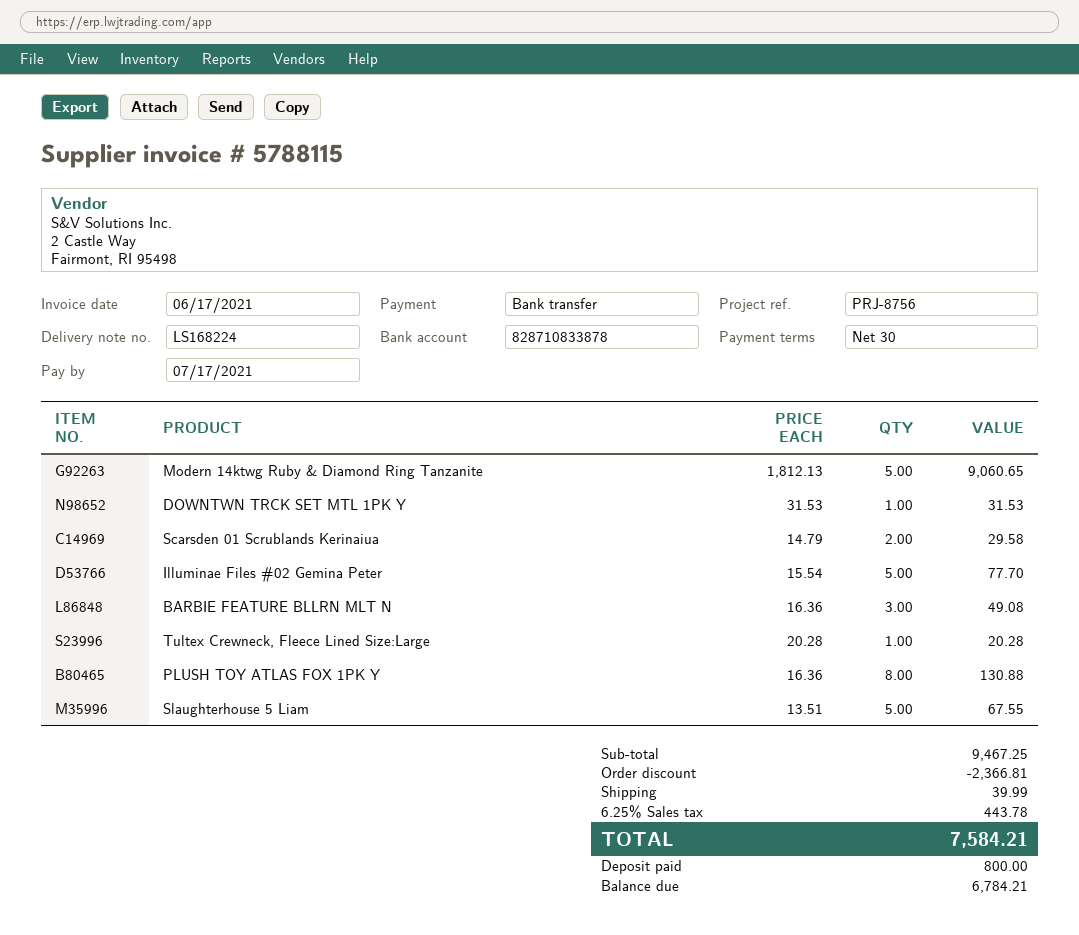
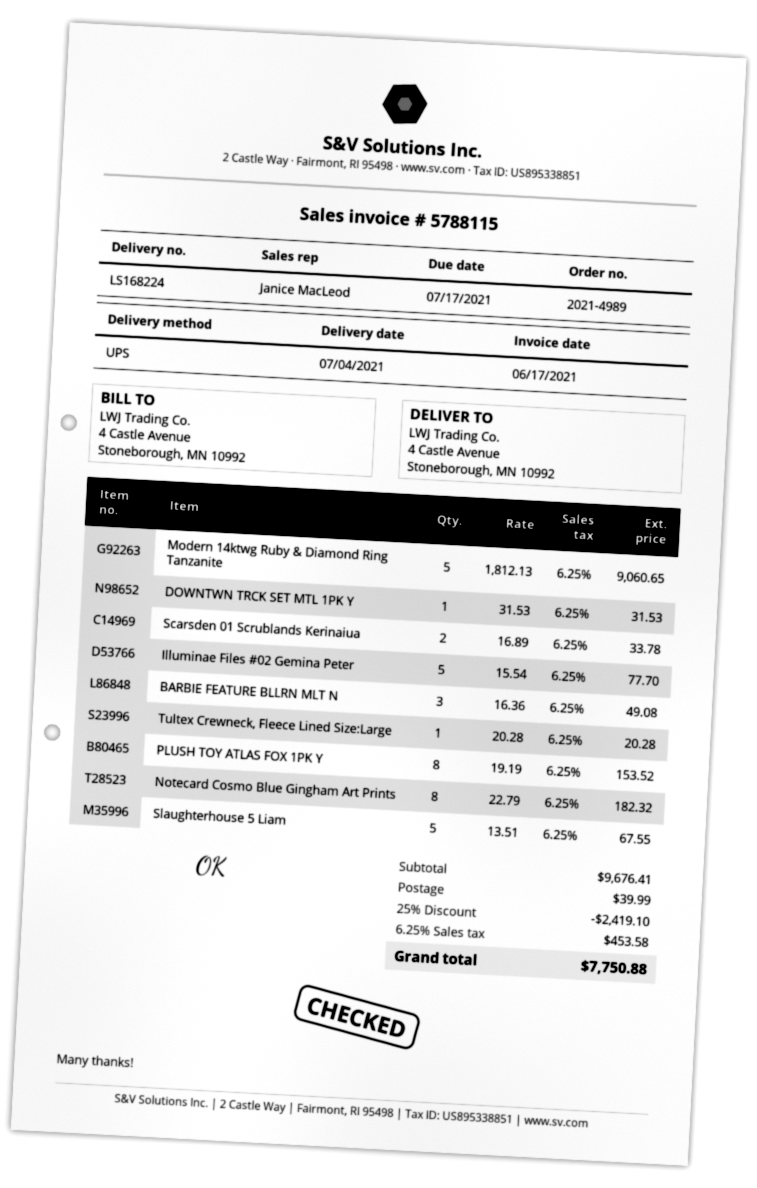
Scarsden 01 Scrublands Kerinaiua: 2 x 14.79 = 29.58 -> 2 x 16.89 = 33.78
PLUSH TOY ATLAS FOX 1PK Y: 8 x 16.36 = 130.88 -> 8 x 19.19 = 153.52
Notecard Cosmo Blue Gingham Art Prints: none -> 8 x 22.79 = 182.32
subtotal: 9467.25 -> 9676.41
discount: 2366.81 -> 2419.10
tax: 6.25% = 443.78 -> 6.25% = 453.58
total: 7584.21 -> 7750.88

